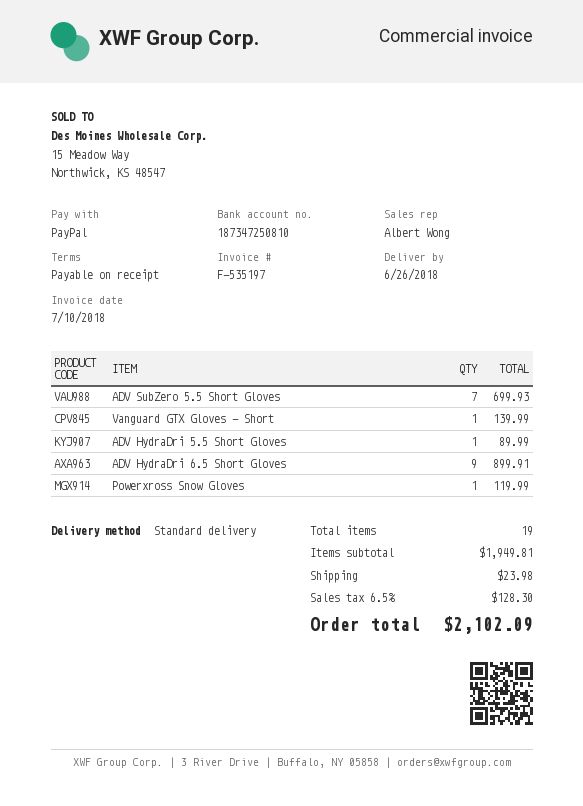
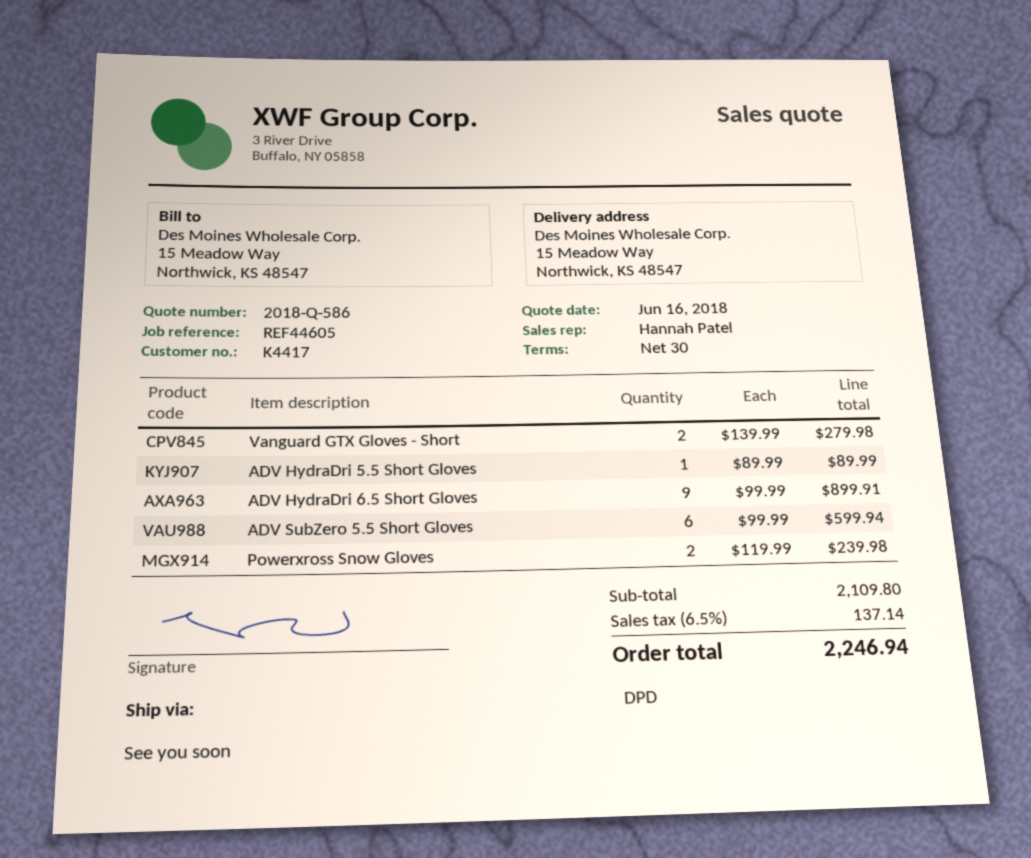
payment terms: on receipt -> 30 days
sales rep: Albert Wong -> Hannah Patel
shipping method: standard -> DPD
ADV SubZero 5.5 Short Gloves: 7 for 699.93 -> 6 for 599.94
Vanguard GTX Gloves - Short: 1 for 139.99 -> 2 for 279.98
Powerxross Snow Gloves: 1 for 119.99 -> 2 for 239.98
subtotal: 1949.81 -> 2109.80
shipping: 23.98 -> none
tax: 6.5% = 128.30 -> 6.5% = 137.14
total: 2102.09 -> 2246.94

